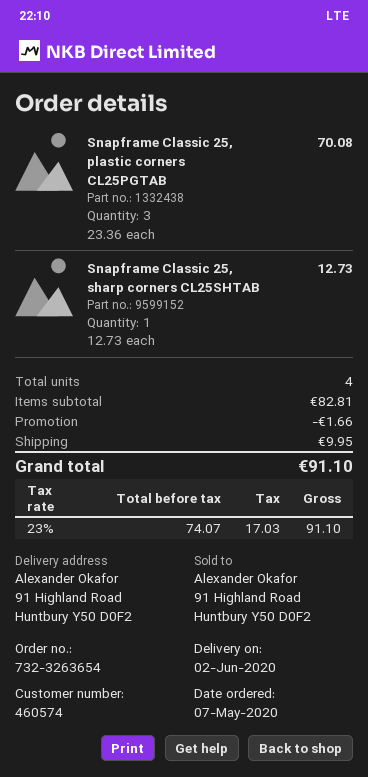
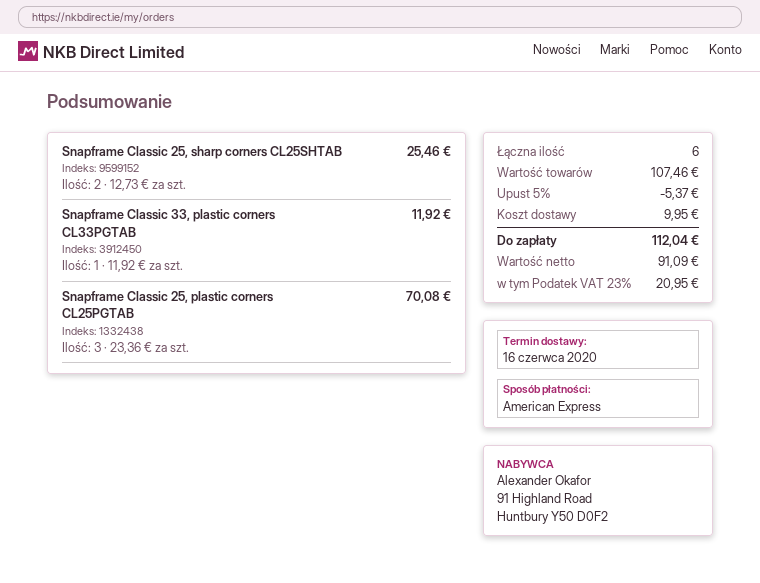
delivery date: 2020-06-02 -> 2020-06-16
Snapframe Classic 25, sharp corners CL25SHTAB: 1 x 12.73 = 12.73 -> 2 x 12.73 = 25.46
Snapframe Classic 33, plastic corners CL33PGTAB: none -> 1 x 11.92 = 11.92
total quantity: 4 -> 6
subtotal: 82.81 -> 107.46
discount: 1.66 -> 5.37
net: 74.07 -> 91.09
tax: 23% = 17.03 -> 23% = 20.95
total: 91.10 -> 112.04

